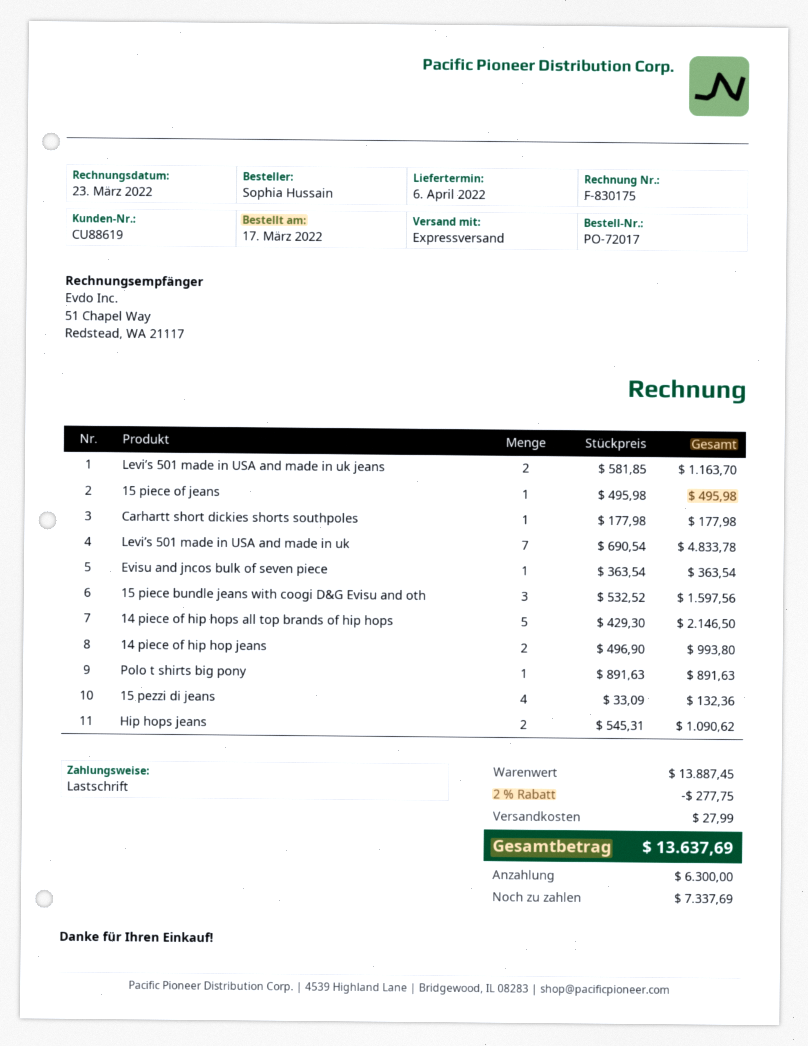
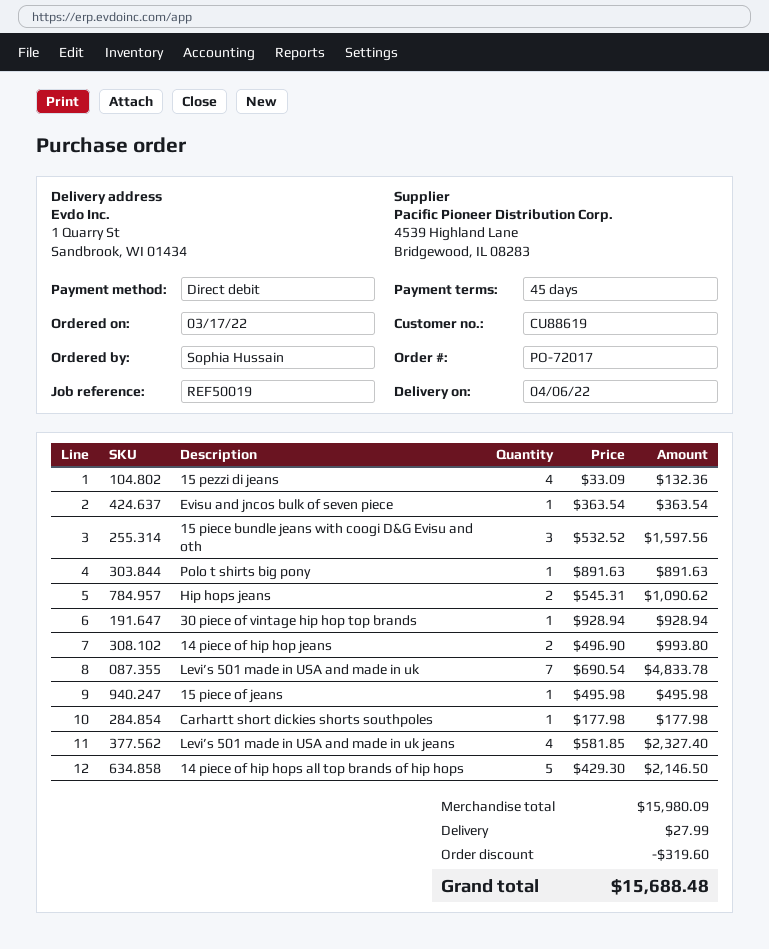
Levi’s 501 made in USA and made in uk jeans: 2 x 581.85 = 1163.70 -> 4 x 581.85 = 2327.40
30 piece of vintage hip hop top brands: none -> 1 x 928.94 = 928.94
subtotal: 13887.45 -> 15980.09
discount: 277.75 -> 319.60
total: 13637.69 -> 15688.48

